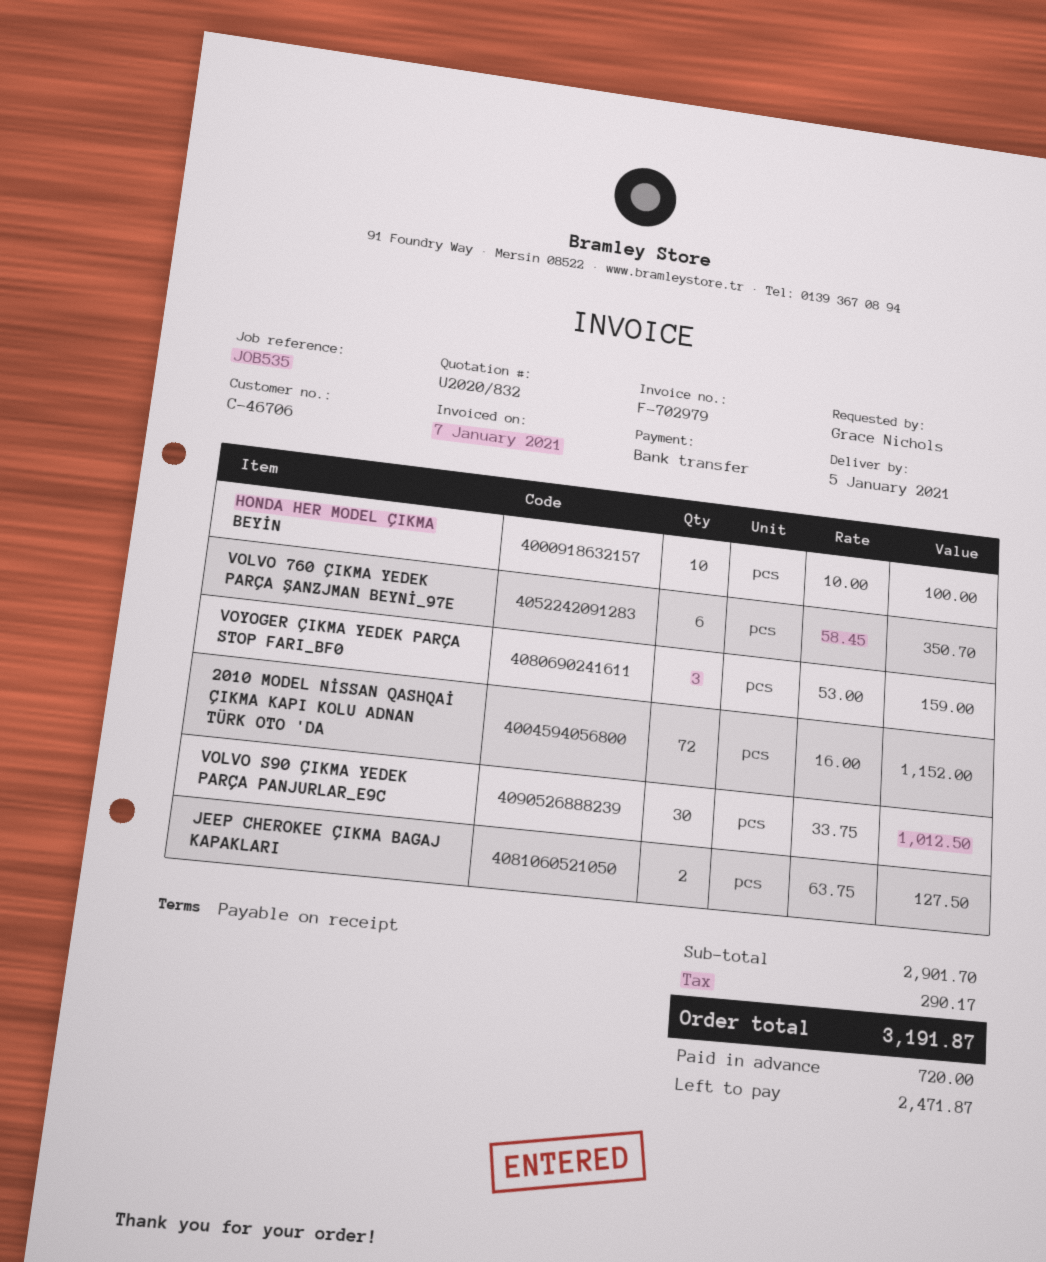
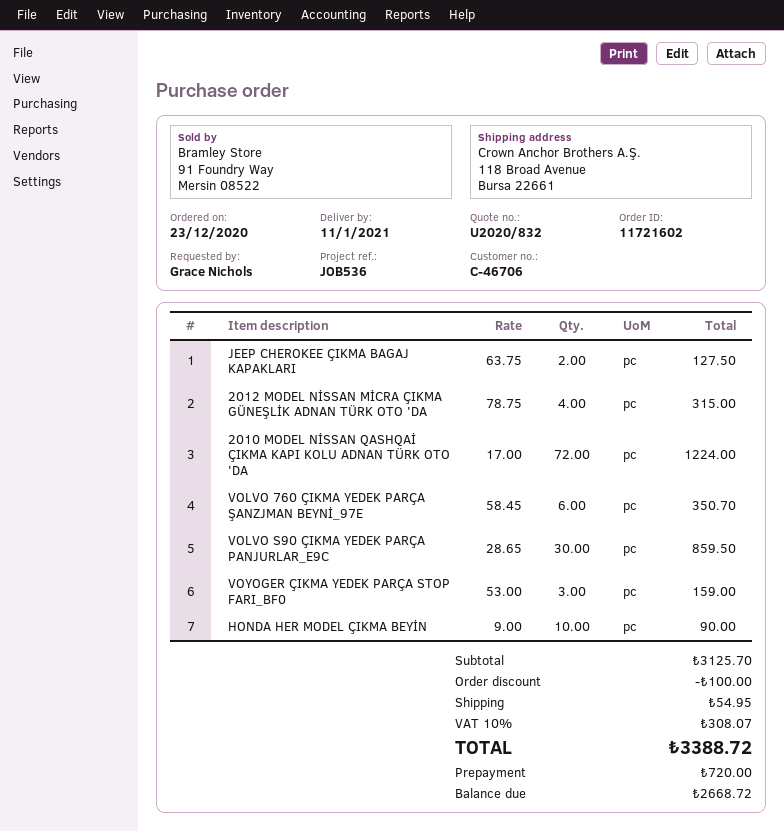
delivery date: 2021-01-05 -> 2021-01-11
reference: JOB535 -> JOB536
HONDA HER MODEL ÇIKMA BEYİN: 10 x 10.00 = 100.00 -> 10 x 9.00 = 90.00
2010 MODEL NİSSAN QASHQAİ ÇIKMA KAPI KOLU ADNAN TÜRK OTO 'DA: 72 x 16.00 = 1152.00 -> 72 x 17.00 = 1224.00
VOLVO S90 ÇIKMA YEDEK PARÇA PANJURLAR_E9C: 30 x 33.75 = 1012.50 -> 30 x 28.65 = 859.50
2012 MODEL NİSSAN MİCRA ÇIKMA GÜNEŞLİK ADNAN TÜRK OTO 'DA: none -> 4 x 78.75 = 315.00
subtotal: 2901.70 -> 3125.70
discount: none -> 100.00
shipping: none -> 54.95
tax: 290.17 -> 308.07
total: 3191.87 -> 3388.72
balance: 2471.87 -> 2668.72

